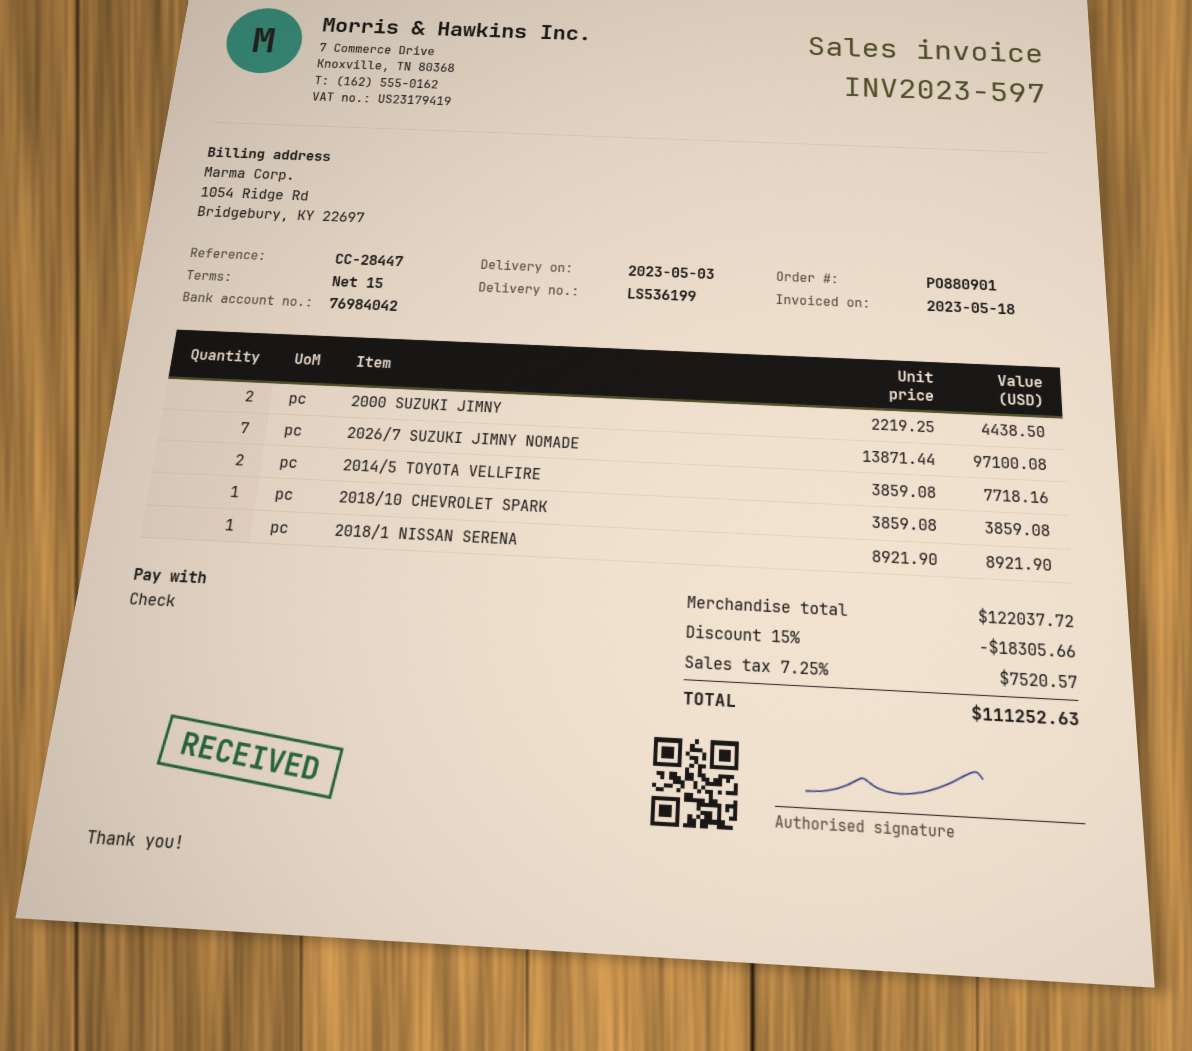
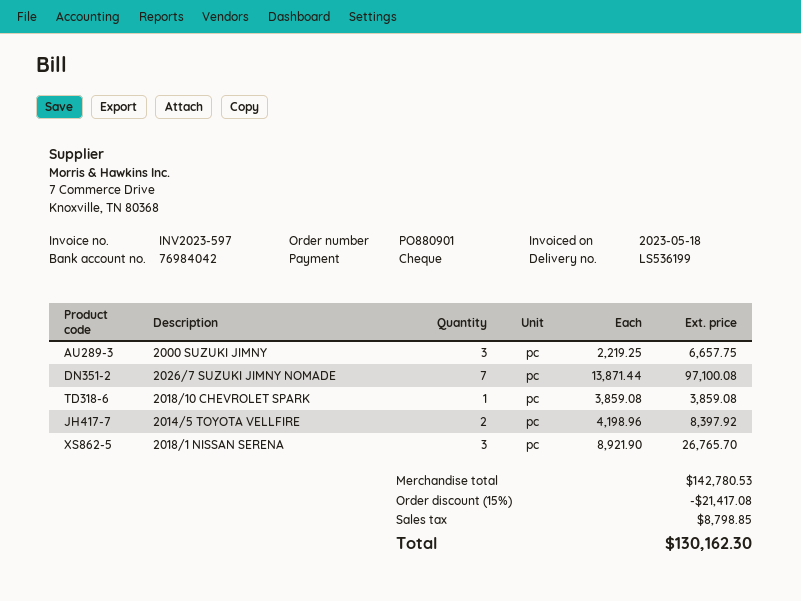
2000 SUZUKI JIMNY: 2 x 2219.25 = 4438.50 -> 3 x 2219.25 = 6657.75
2014/5 TOYOTA VELLFIRE: 2 x 3859.08 = 7718.16 -> 2 x 4198.96 = 8397.92
2018/1 NISSAN SERENA: 1 x 8921.90 = 8921.90 -> 3 x 8921.90 = 26765.70
subtotal: 122037.72 -> 142780.53
discount: 15% = 18305.66 -> 15% = 21417.08
tax: 7520.57 -> 8798.85
total: 111252.63 -> 130162.30

